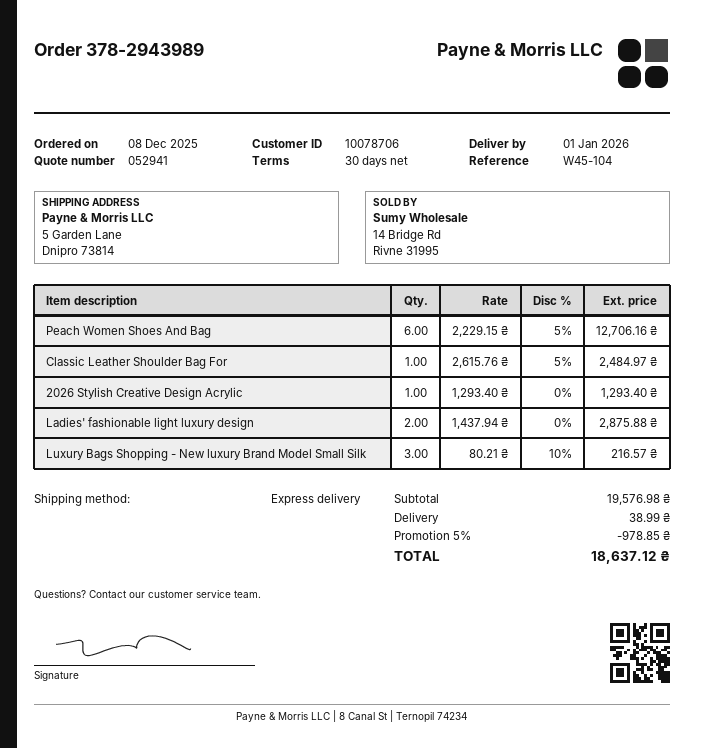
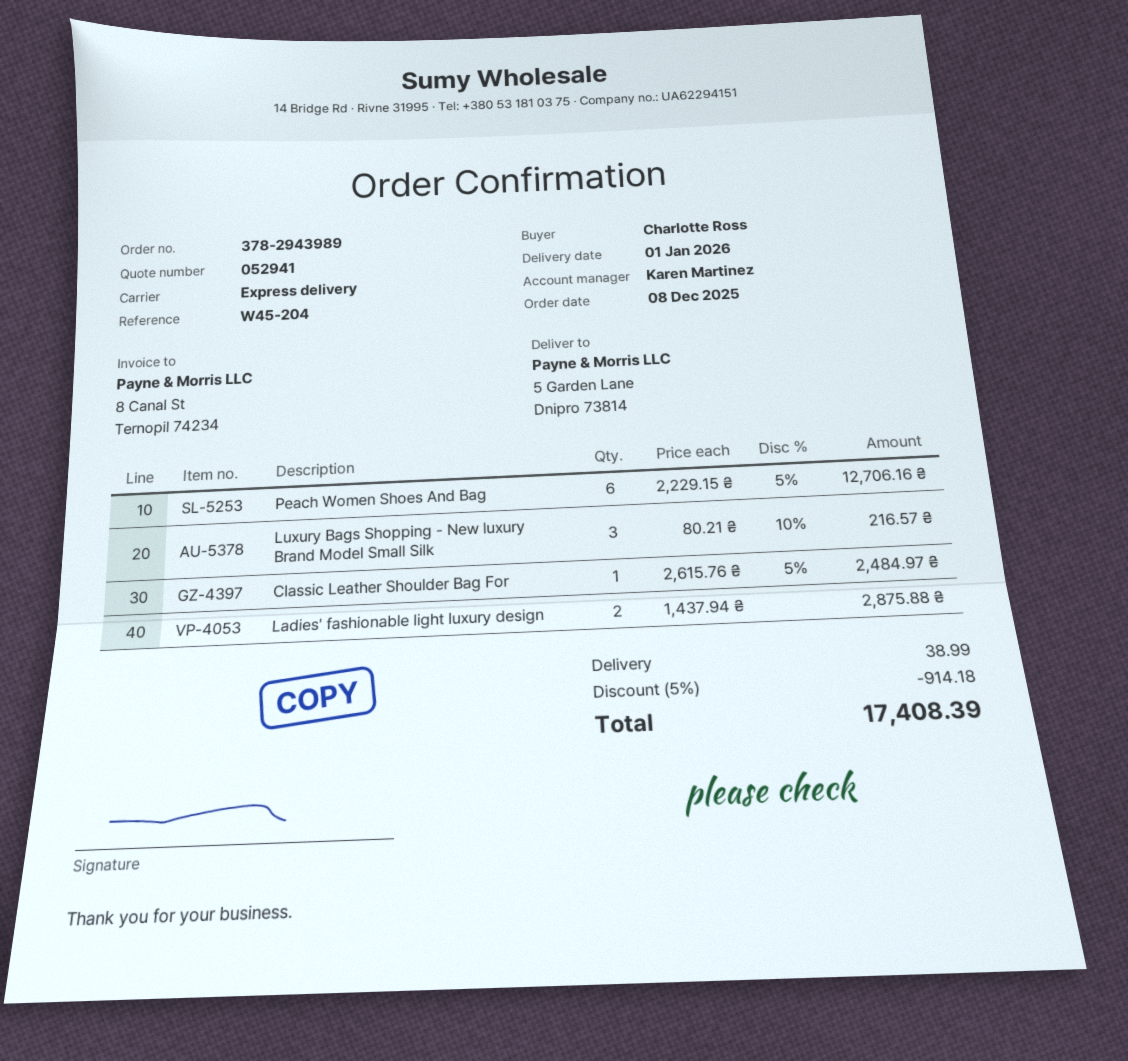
reference: W45-104 -> W45-204
2026 Stylish Creative Design Acrylic: 1 x 1293.40 = 1293.40 -> none
discount: 5% = 978.85 -> 5% = 914.18
total: 18637.12 -> 17408.39

